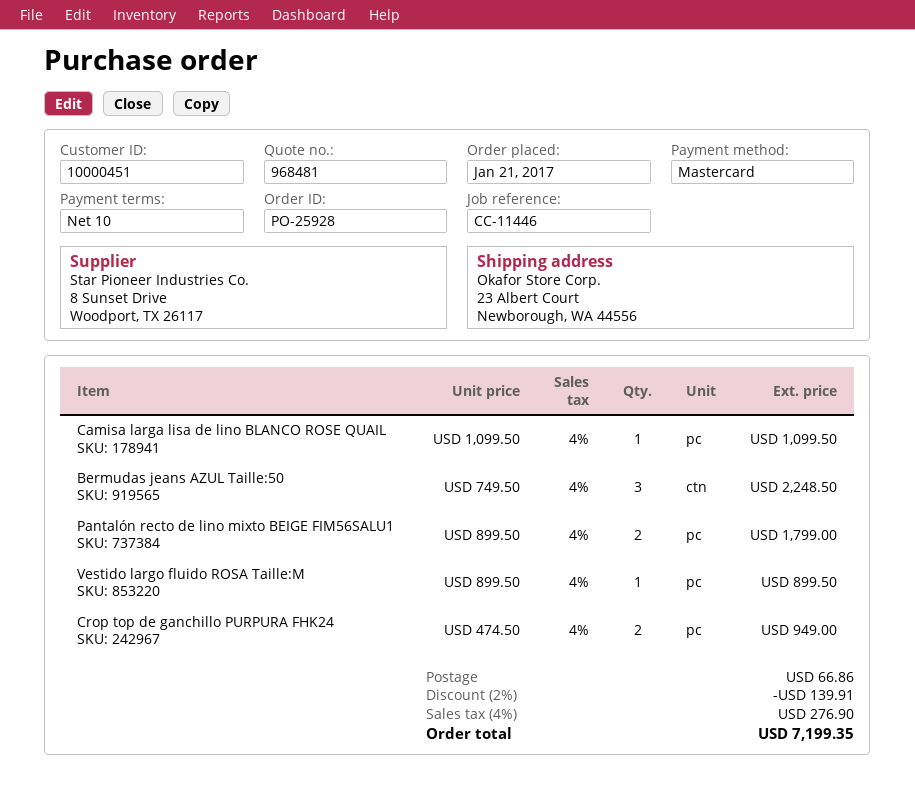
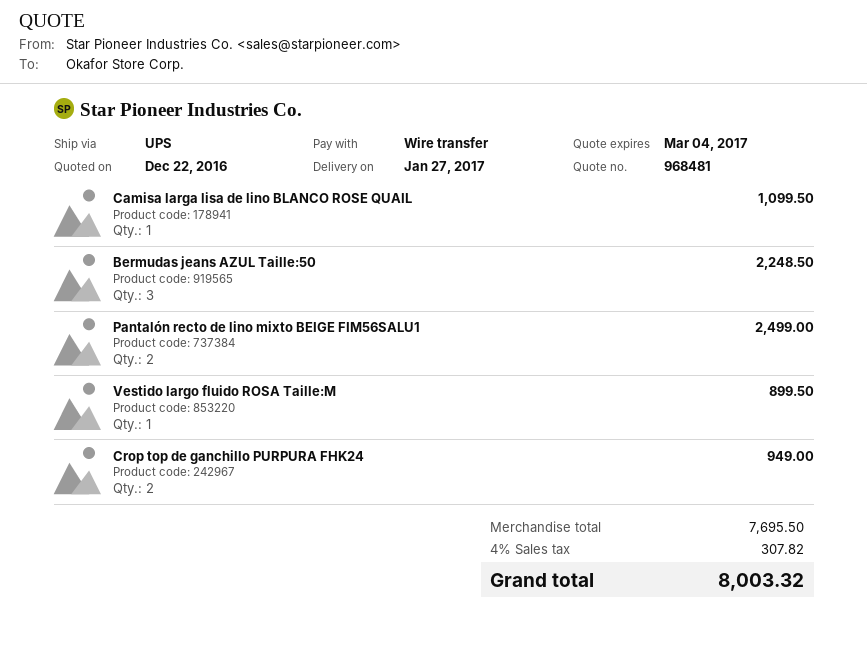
payment method: Mastercard -> bank transfer
Pantalón recto de lino mixto BEIGE FIM56SALU1: 2 for 1799.00 -> 2 for 2499.00
discount: 2% = 139.91 -> none
shipping: 66.86 -> none
tax: 4% = 276.90 -> 4% = 307.82
total: 7199.35 -> 8003.32

